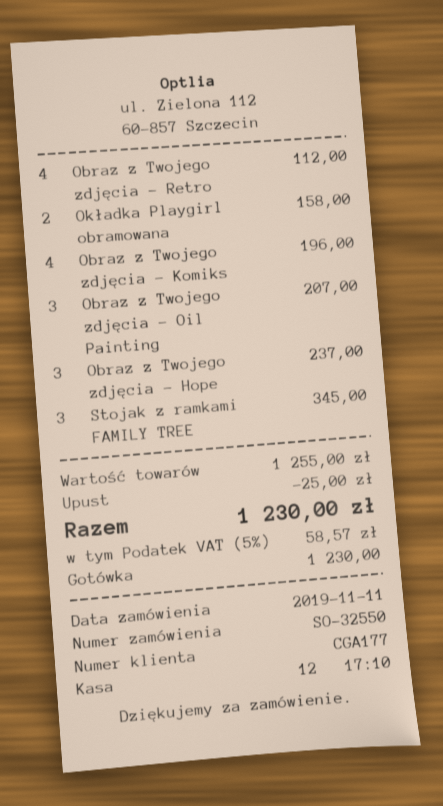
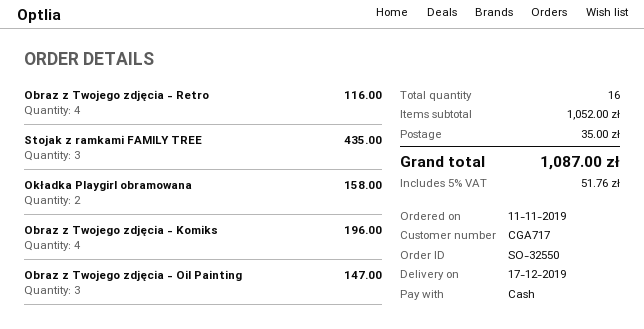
customer number: CGA177 -> CGA717
Obraz z Twojego zdjęcia - Retro: 4 for 112.00 -> 4 for 116.00
Obraz z Twojego zdjęcia - Oil Painting: 3 for 207.00 -> 3 for 147.00
Obraz z Twojego zdjęcia - Hope: 3 for 237.00 -> none
Stojak z ramkami FAMILY TREE: 3 for 345.00 -> 3 for 435.00
subtotal: 1255.00 -> 1052.00
discount: 25.00 -> none
shipping: none -> 35.00
tax: 5% = 58.57 -> 5% = 51.76
total: 1230.00 -> 1087.00

